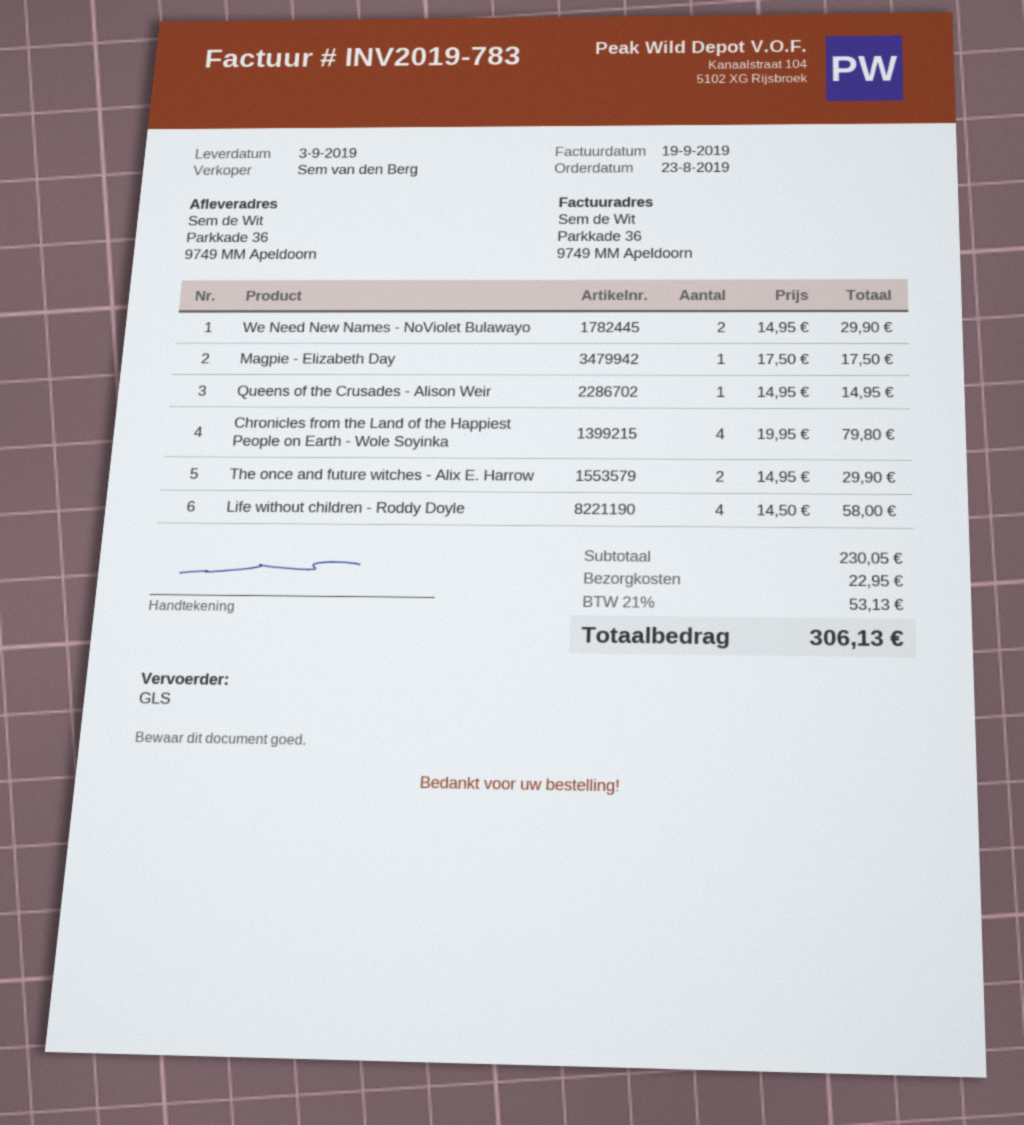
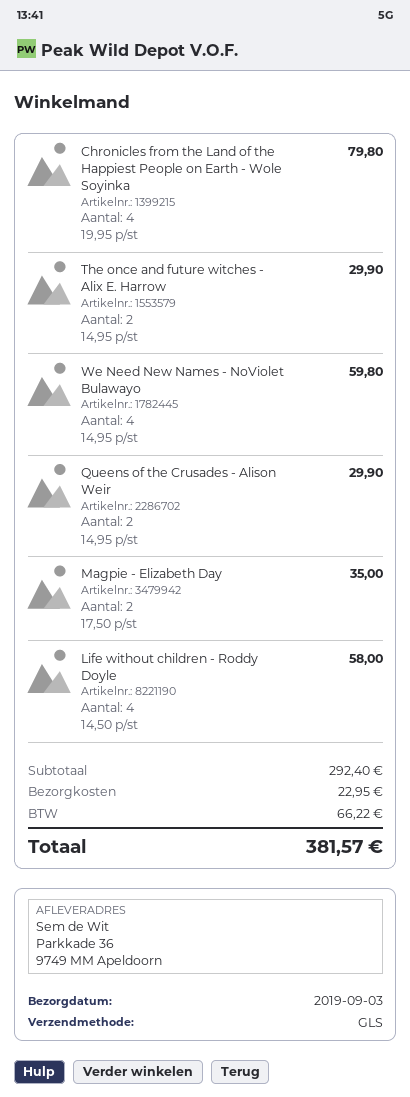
We Need New Names - NoViolet Bulawayo: 2 x 14.95 = 29.90 -> 4 x 14.95 = 59.80
Magpie - Elizabeth Day: 1 x 17.50 = 17.50 -> 2 x 17.50 = 35.00
Queens of the Crusades - Alison Weir: 1 x 14.95 = 14.95 -> 2 x 14.95 = 29.90
subtotal: 230.05 -> 292.40
tax: 53.13 -> 66.22
total: 306.13 -> 381.57

